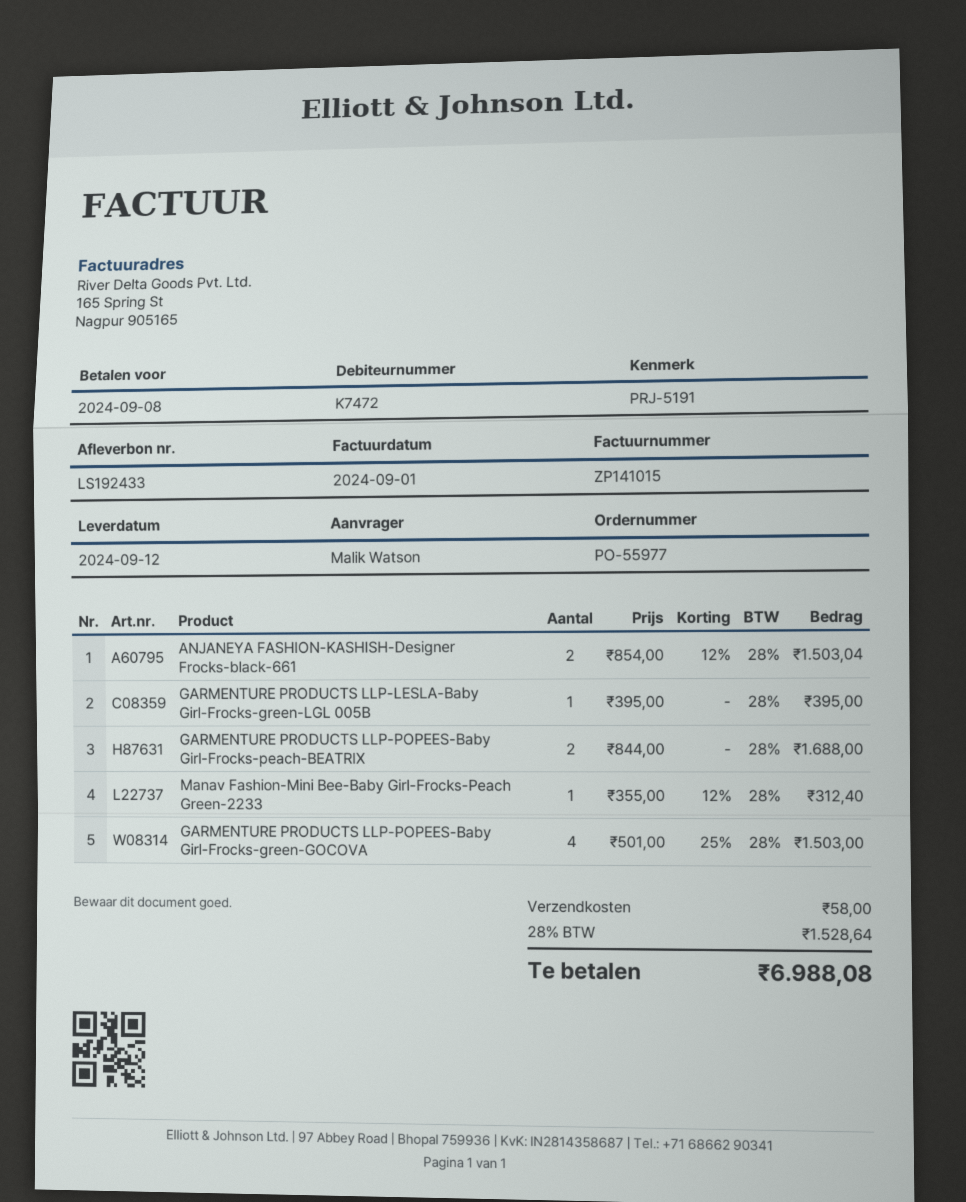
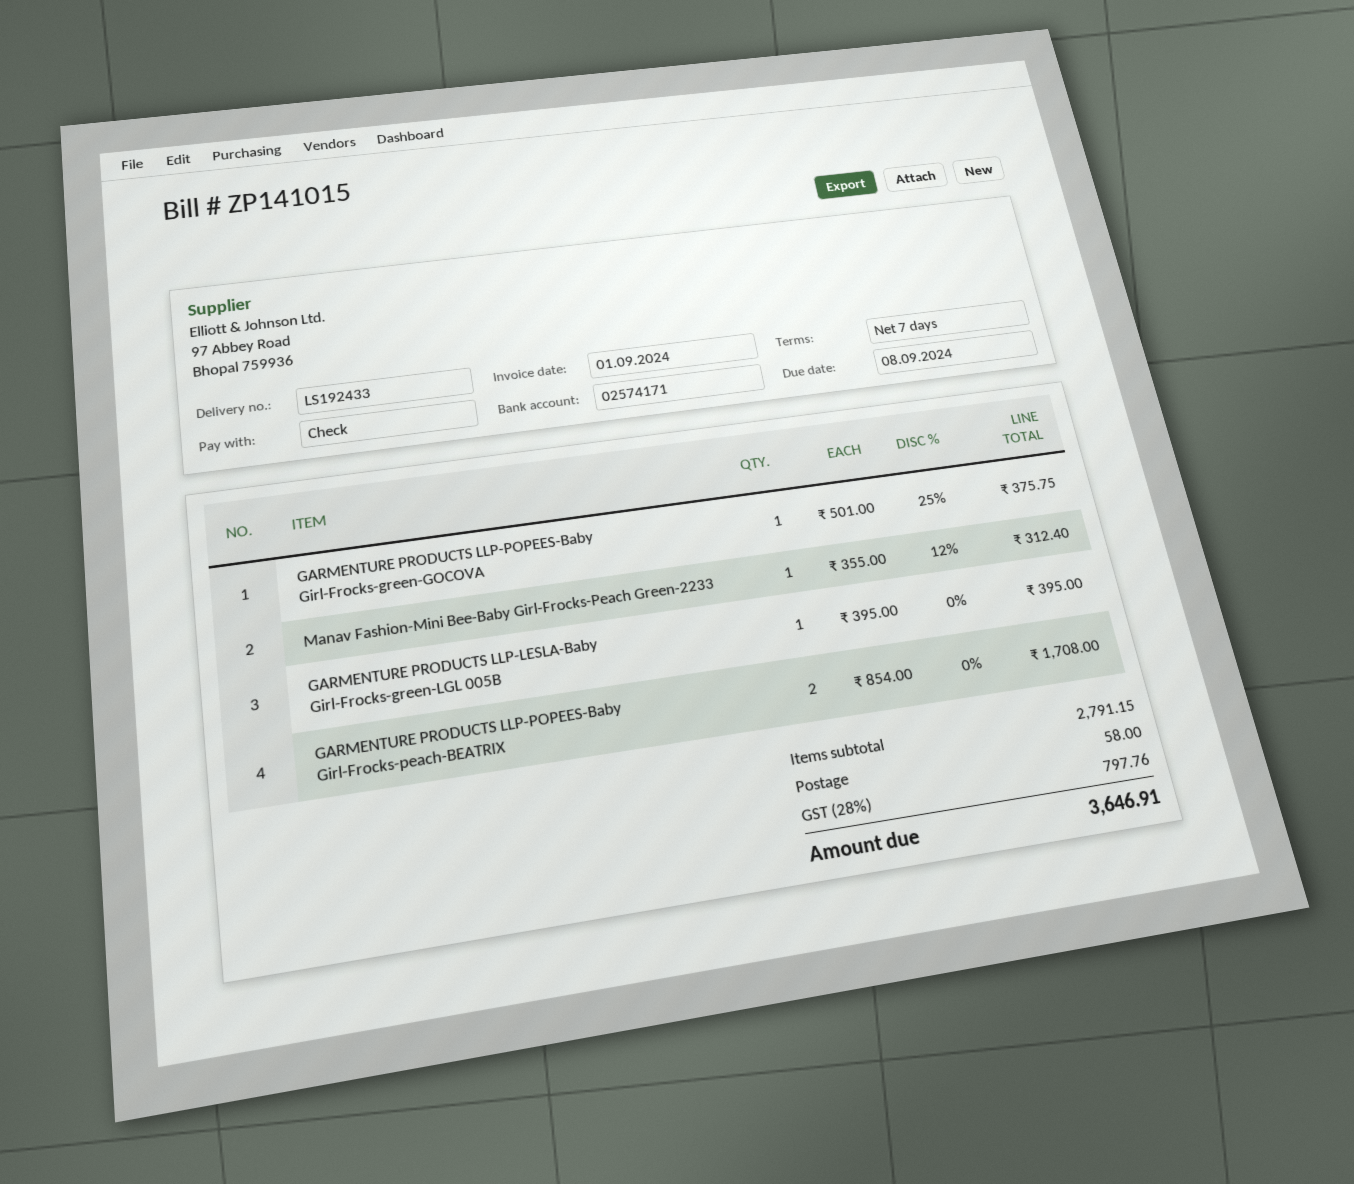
ANJANEYA FASHION-KASHISH-Designer Frocks-black-661: 2 x 854.00 - 12% = 1503.04 -> none
GARMENTURE PRODUCTS LLP-POPEES-Baby Girl-Frocks-peach-BEATRIX: 2 x 844.00 = 1688.00 -> 2 x 854.00 = 1708.00
GARMENTURE PRODUCTS LLP-POPEES-Baby Girl-Frocks-green-GOCOVA: 4 x 501.00 - 25% = 1503.00 -> 1 x 501.00 - 25% = 375.75
tax: 28% = 1528.64 -> 28% = 797.76
total: 6988.08 -> 3646.91

